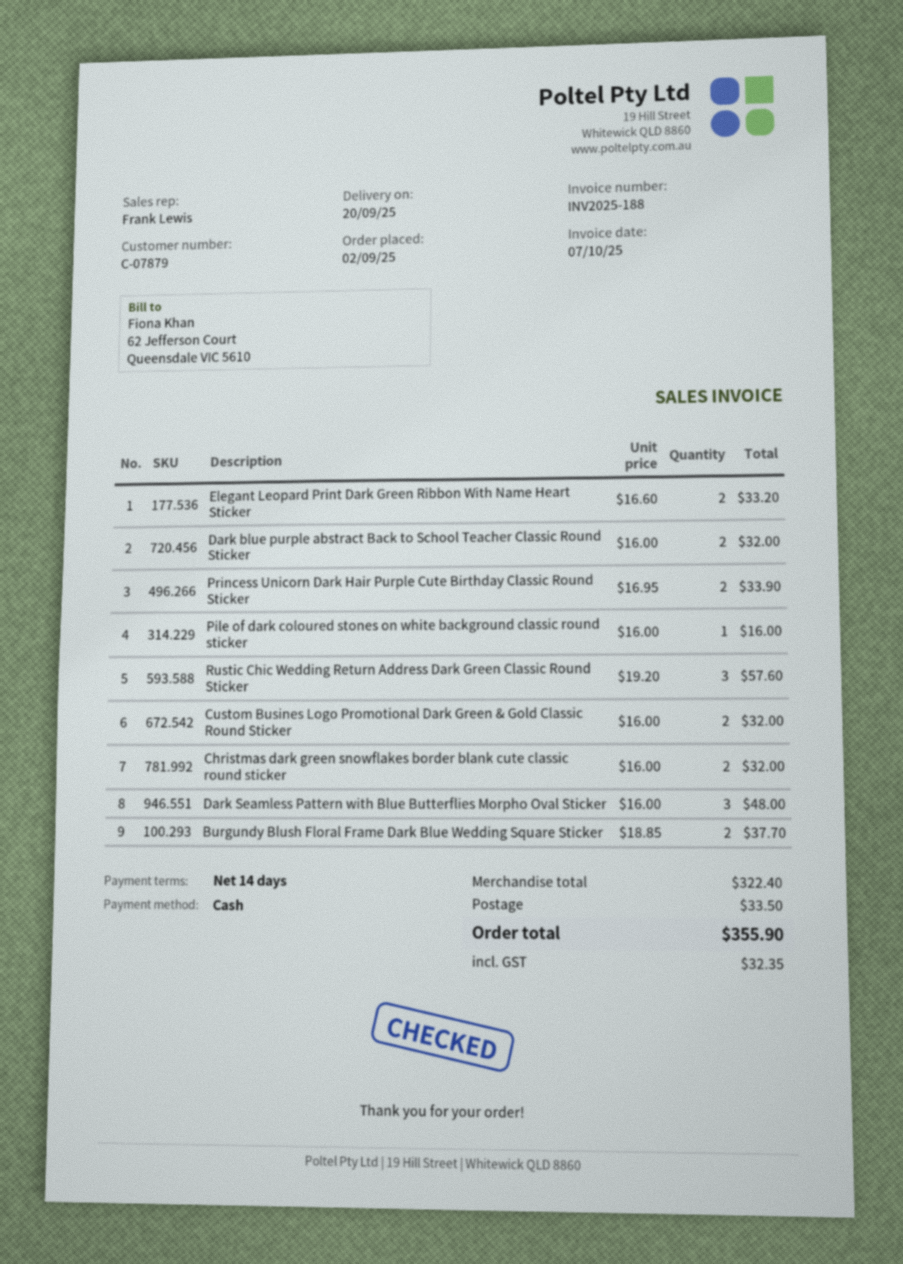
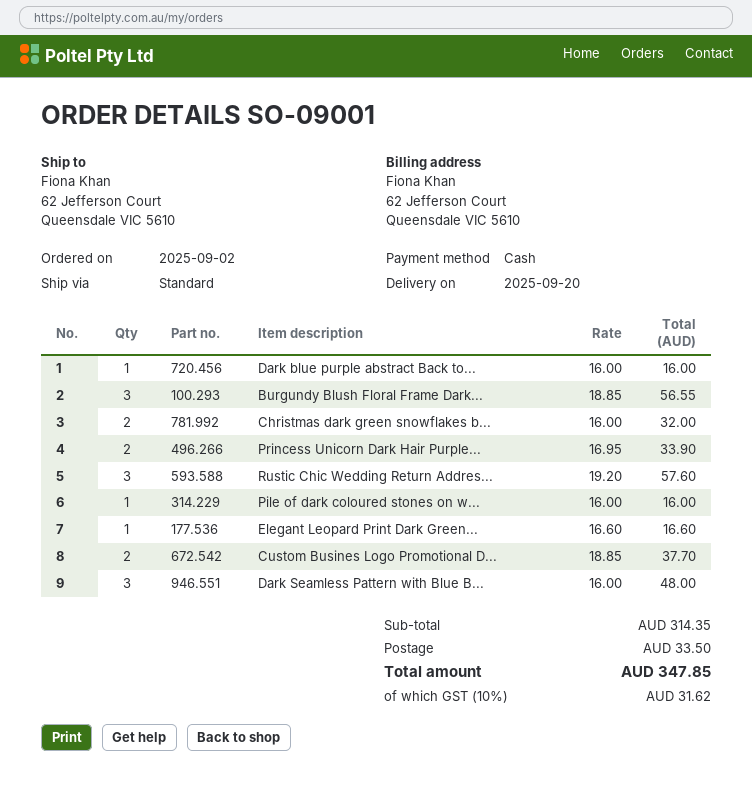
Elegant Leopard Print Dark Green Ribbon With Name Heart Sticker: 2 x 16.60 = 33.20 -> 1 x 16.60 = 16.60
Dark blue purple abstract Back to School Teacher Classic Round Sticker: 2 x 16.00 = 32.00 -> 1 x 16.00 = 16.00
Custom Busines Logo Promotional Dark Green & Gold Classic Round Sticker: 2 x 16.00 = 32.00 -> 2 x 18.85 = 37.70
Burgundy Blush Floral Frame Dark Blue Wedding Square Sticker: 2 x 18.85 = 37.70 -> 3 x 18.85 = 56.55
subtotal: 322.40 -> 314.35
tax: 32.35 -> 31.62
total: 355.90 -> 347.85

